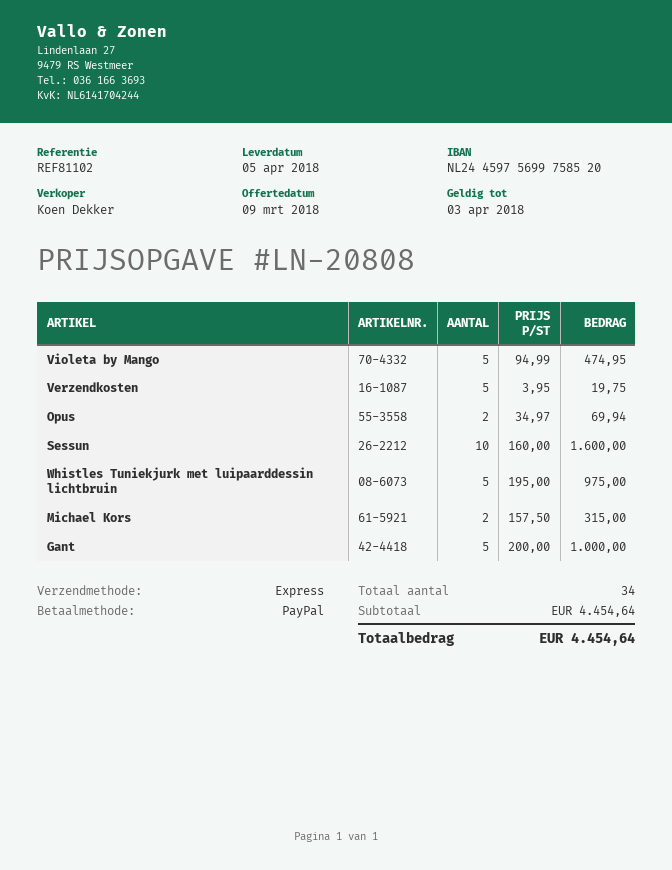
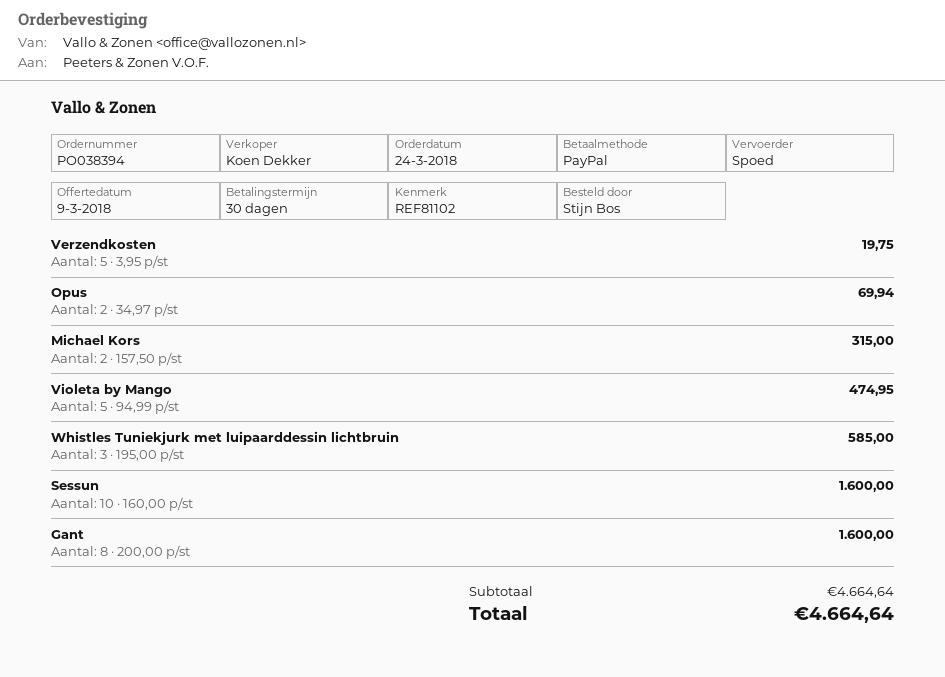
Whistles Tuniekjurk met luipaarddessin lichtbruin: 5 x 195.00 = 975.00 -> 3 x 195.00 = 585.00
Gant: 5 x 200.00 = 1000.00 -> 8 x 200.00 = 1600.00
subtotal: 4454.64 -> 4664.64
total: 4454.64 -> 4664.64

